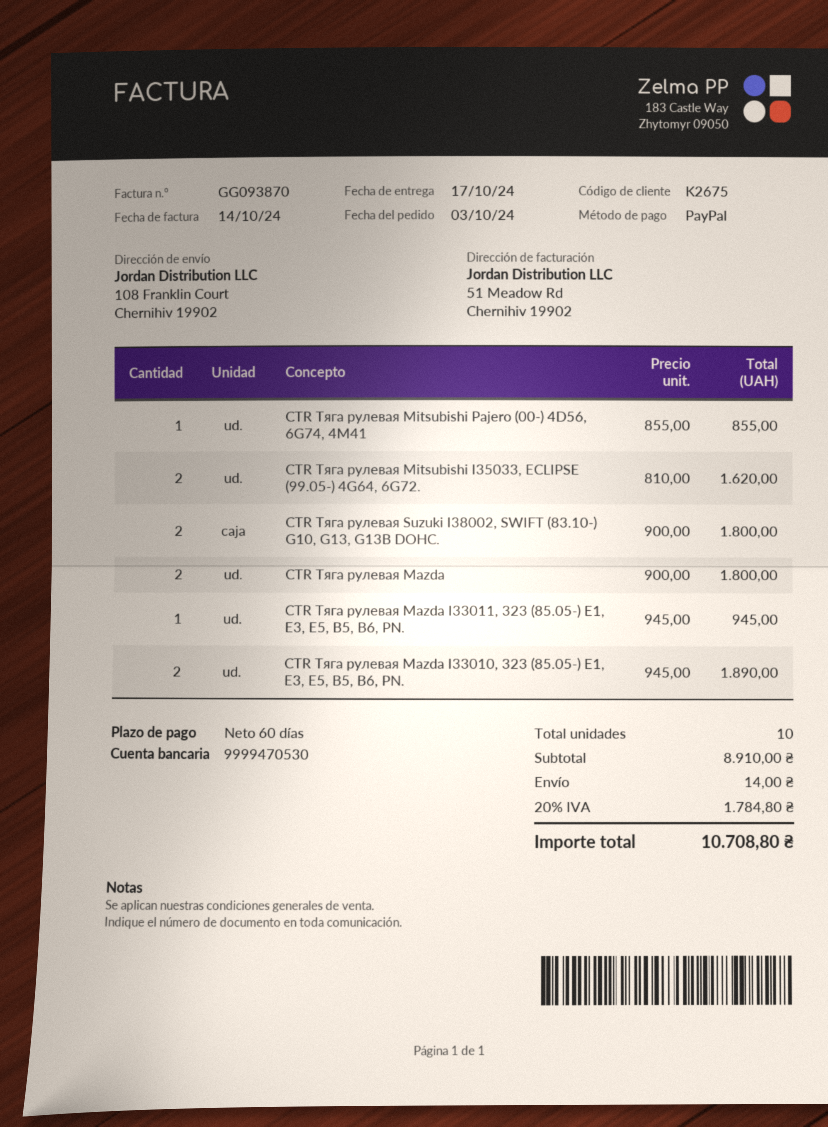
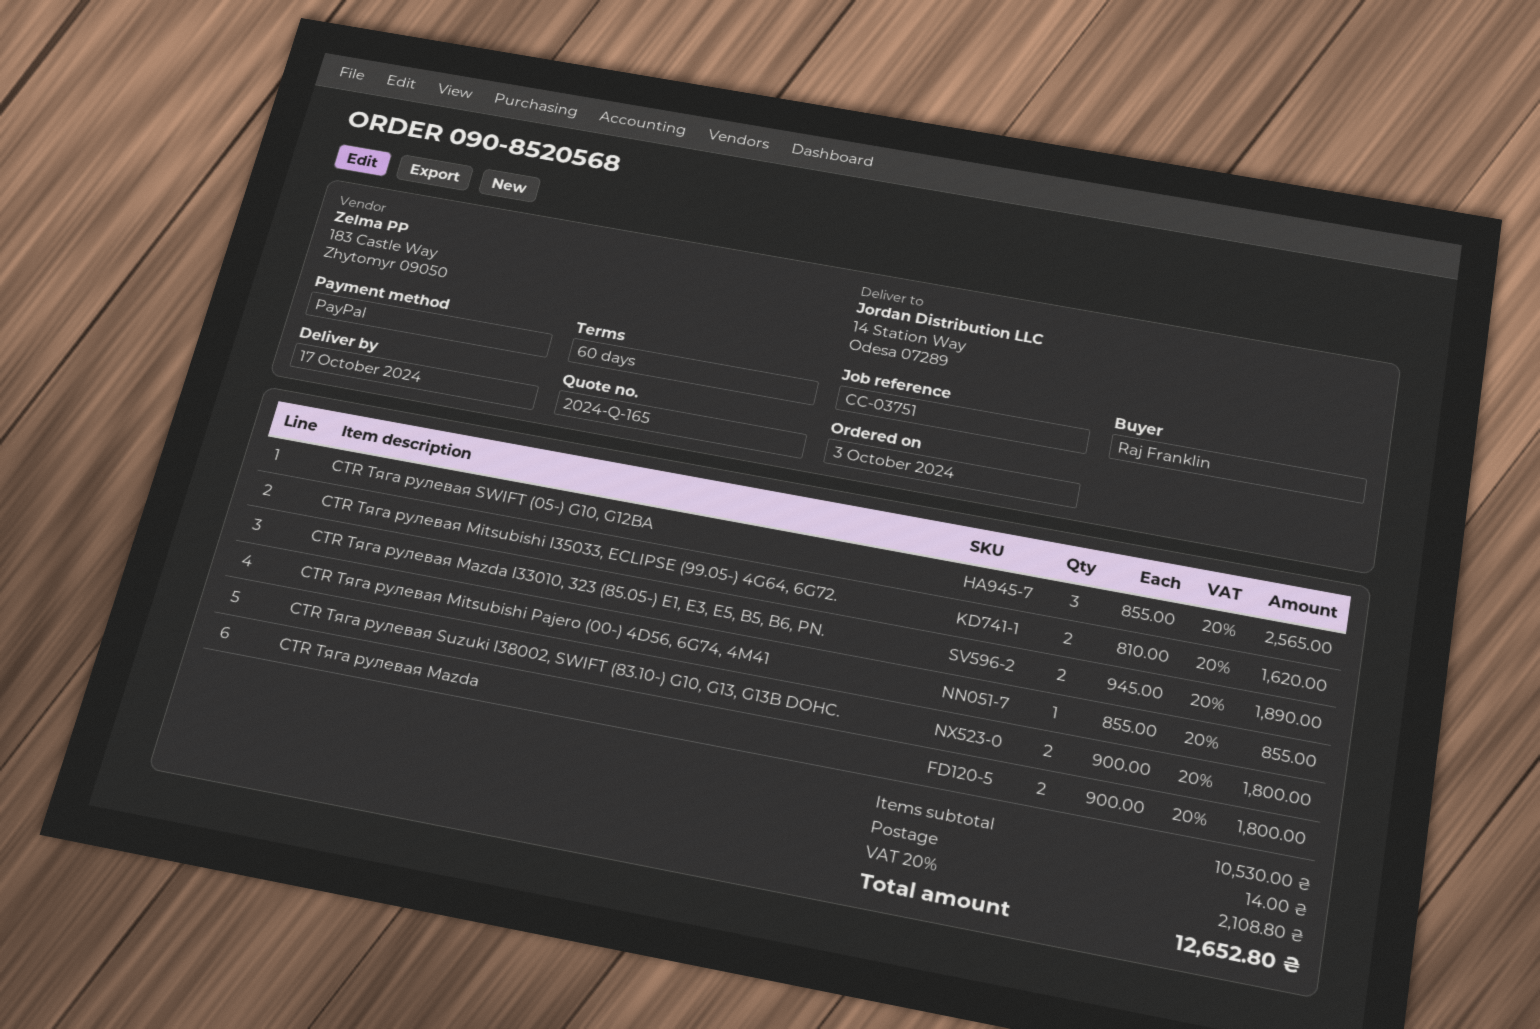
ship to: 108 Franklin Court, Chernihiv 19902 -> 14 Station Way, Odesa 07289
CTR Тяга рулевая Mazda I33011, 323 (85.05-) E1, E3, E5, B5, B6, PN.: 1 x 945.00 = 945.00 -> none
CTR Тяга рулевая SWIFT (05-) G10, G12BA: none -> 3 x 855.00 = 2565.00
subtotal: 8910.00 -> 10530.00
tax: 20% = 1784.80 -> 20% = 2108.80
total: 10708.80 -> 12652.80

